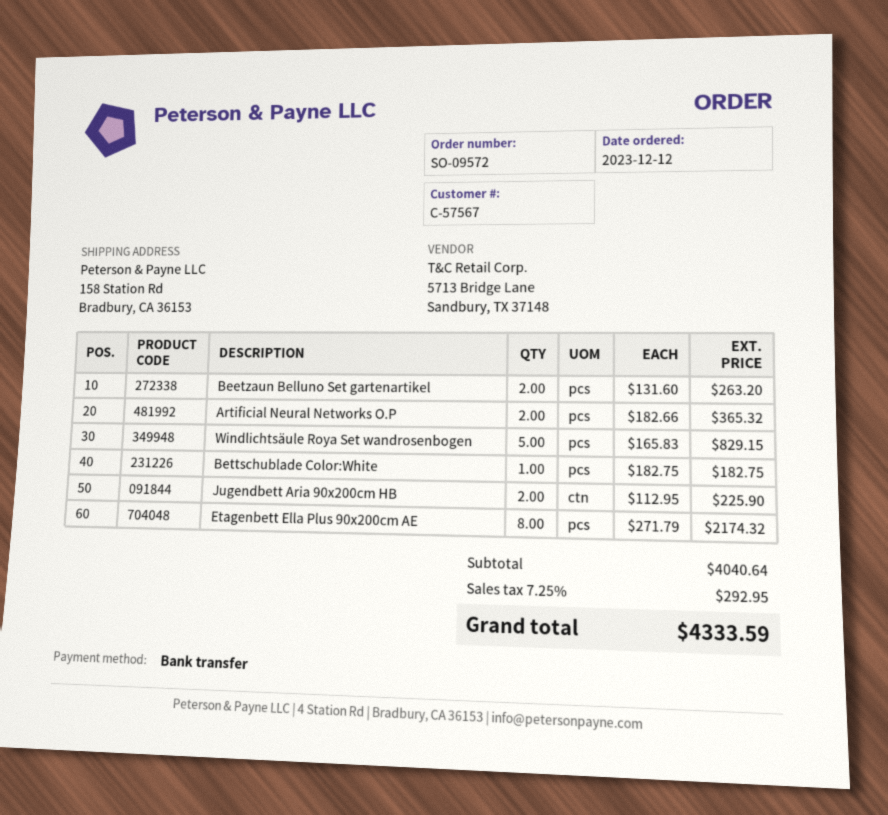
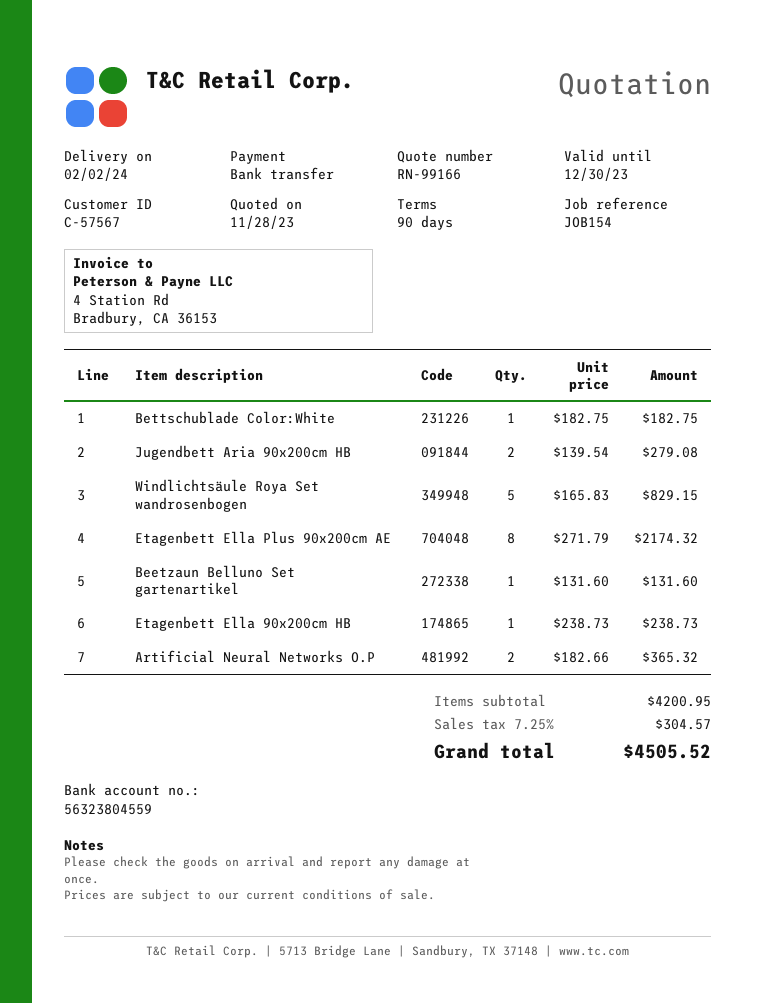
Beetzaun Belluno Set gartenartikel: 2 x 131.60 = 263.20 -> 1 x 131.60 = 131.60
Jugendbett Aria 90x200cm HB: 2 x 112.95 = 225.90 -> 2 x 139.54 = 279.08
Etagenbett Ella 90x200cm HB: none -> 1 x 238.73 = 238.73
subtotal: 4040.64 -> 4200.95
tax: 7.25% = 292.95 -> 7.25% = 304.57
total: 4333.59 -> 4505.52

